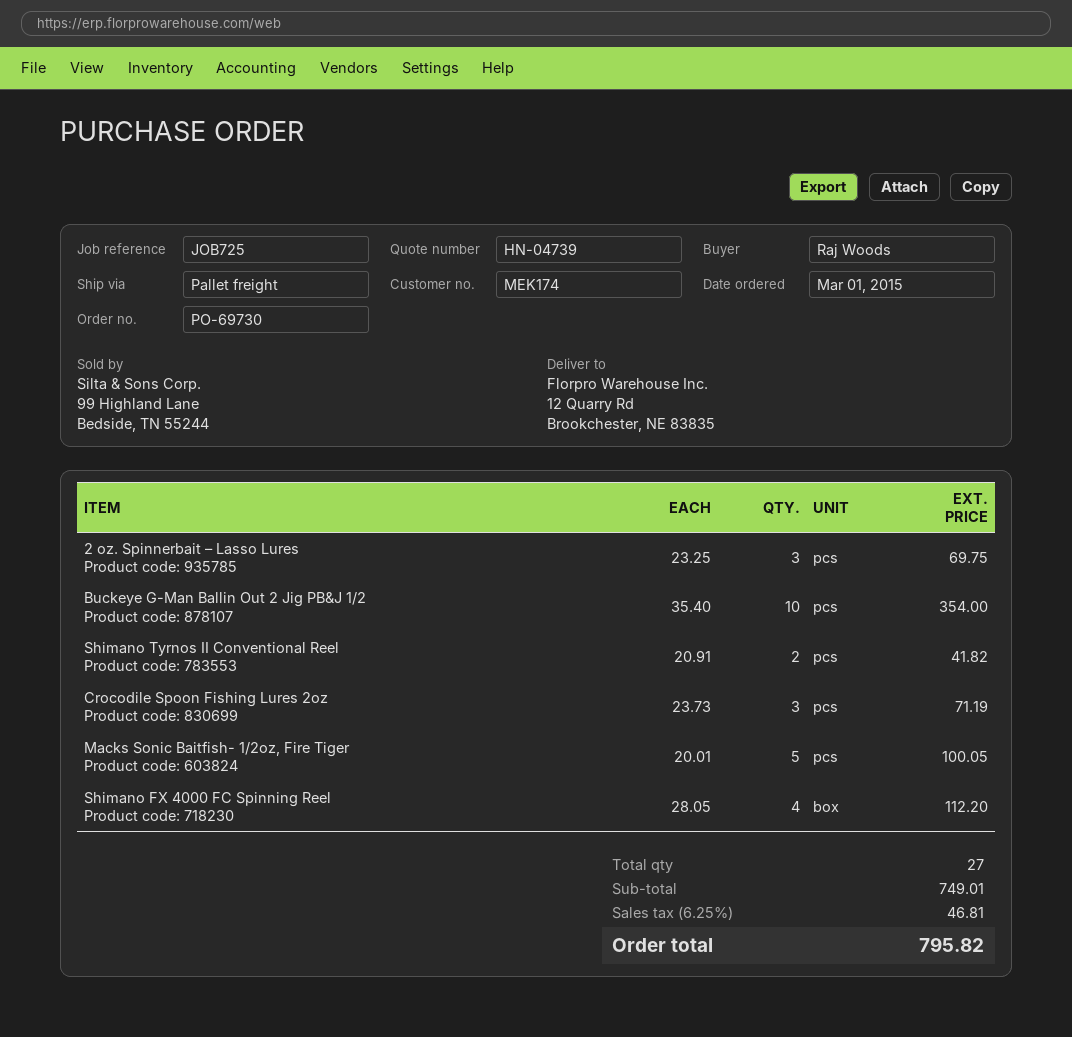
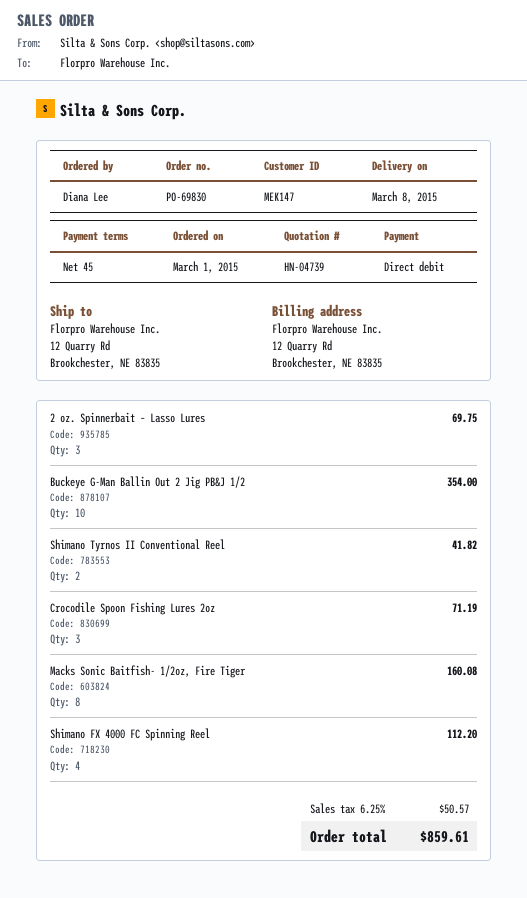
order number: PO-69730 -> PO-69830
customer number: MEK174 -> MEK147
ordered by: Raj Woods -> Diana Lee
Macks Sonic Baitfish- 1/2oz, Fire Tiger: 5 for 100.05 -> 8 for 160.08
tax: 6.25% = 46.81 -> 6.25% = 50.57
total: 795.82 -> 859.61

